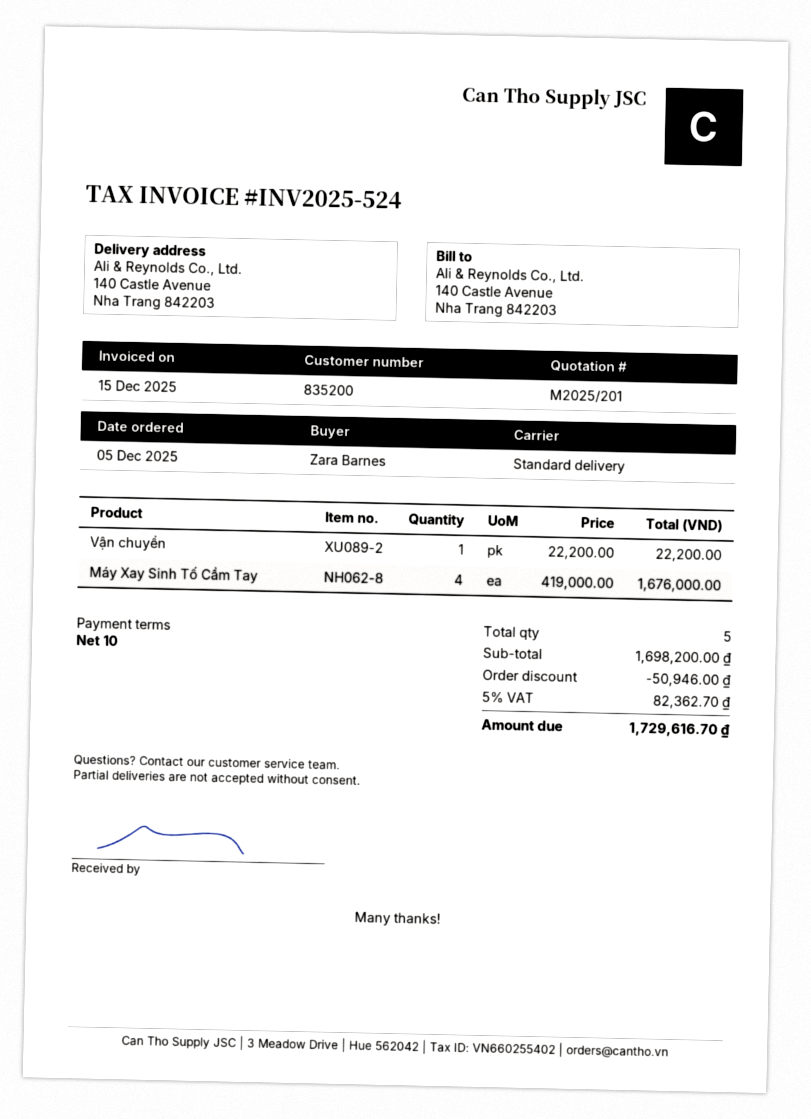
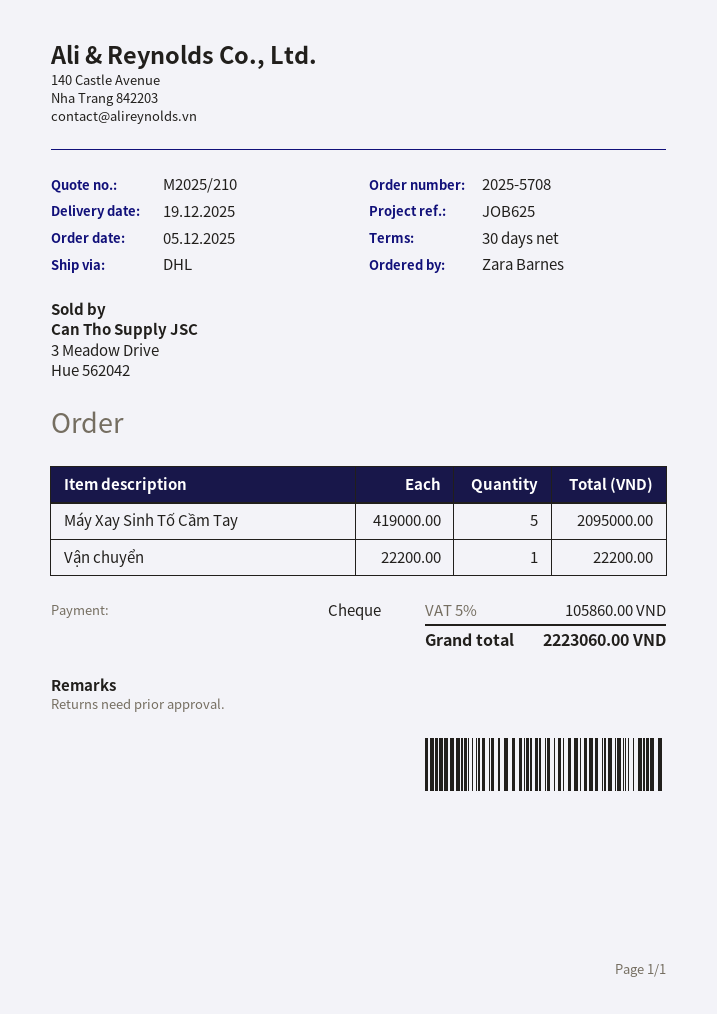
quote number: M2025/201 -> M2025/210
payment terms: 10 days -> 30 days
shipping method: standard -> DHL
Máy Xay Sinh Tố Cầm Tay: 4 x 419000.00 = 1676000.00 -> 5 x 419000.00 = 2095000.00
discount: 50946.00 -> none
tax: 5% = 82362.70 -> 5% = 105860.00
total: 1729616.70 -> 2223060.00

